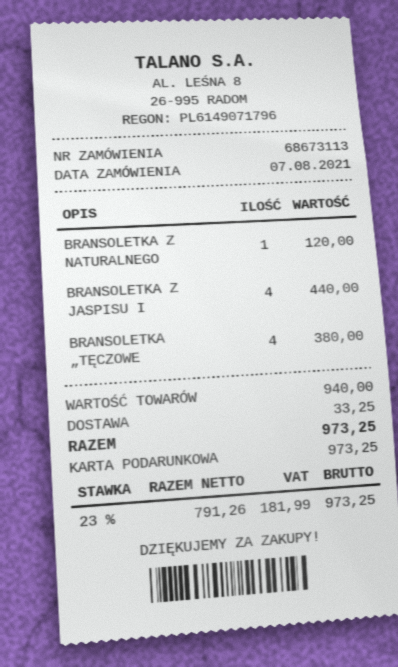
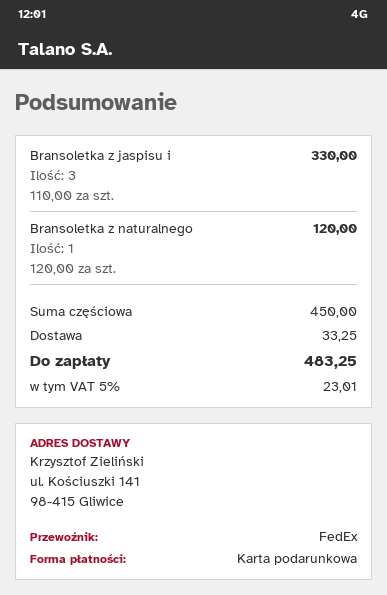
BRANSOLETKA Z JASPISU I: 4 for 440.00 -> 3 for 330.00
BRANSOLETKA „TĘCZOWE: 4 for 380.00 -> none
subtotal: 940.00 -> 450.00
tax: 23% = 181.99 -> 5% = 23.01
total: 973.25 -> 483.25

